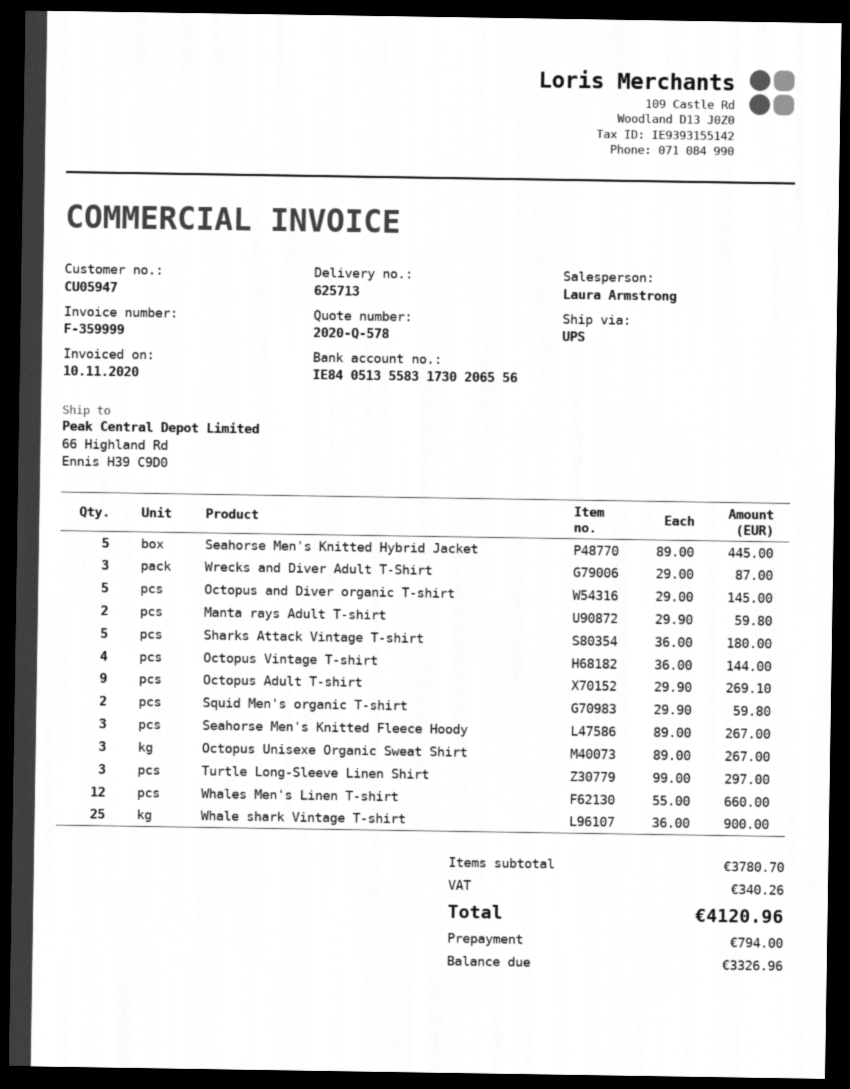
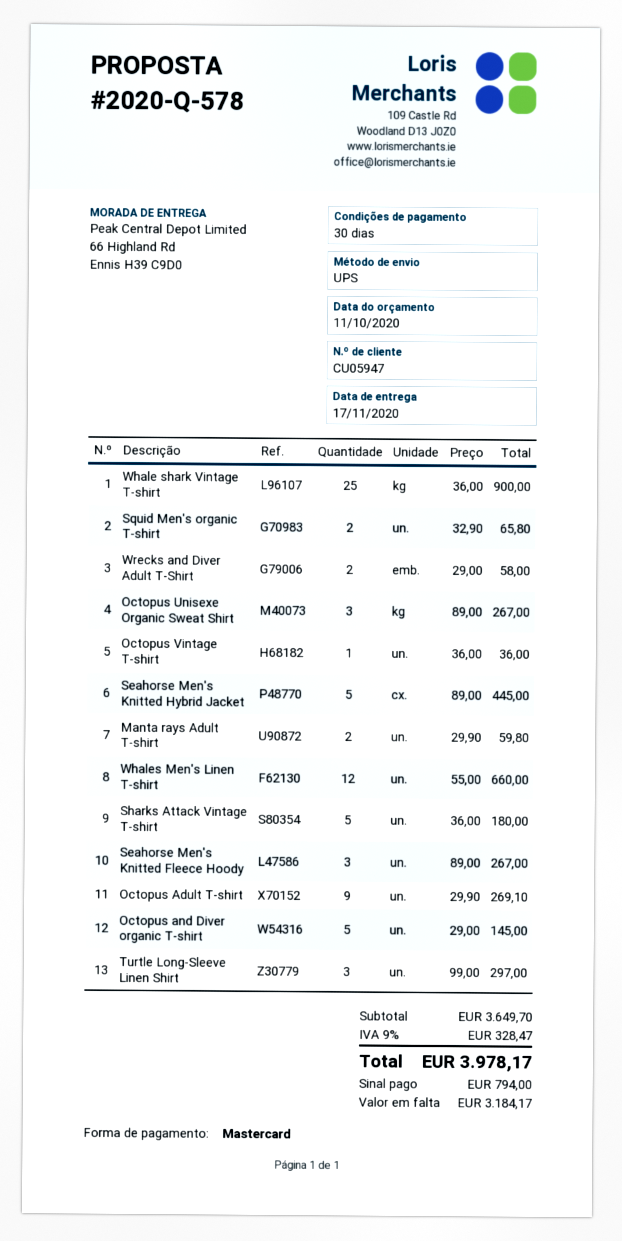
Wrecks and Diver Adult T-Shirt: 3 x 29.00 = 87.00 -> 2 x 29.00 = 58.00
Octopus Vintage T-shirt: 4 x 36.00 = 144.00 -> 1 x 36.00 = 36.00
Squid Men's organic T-shirt: 2 x 29.90 = 59.80 -> 2 x 32.90 = 65.80
subtotal: 3780.70 -> 3649.70
tax: 340.26 -> 328.47
total: 4120.96 -> 3978.17
balance: 3326.96 -> 3184.17

